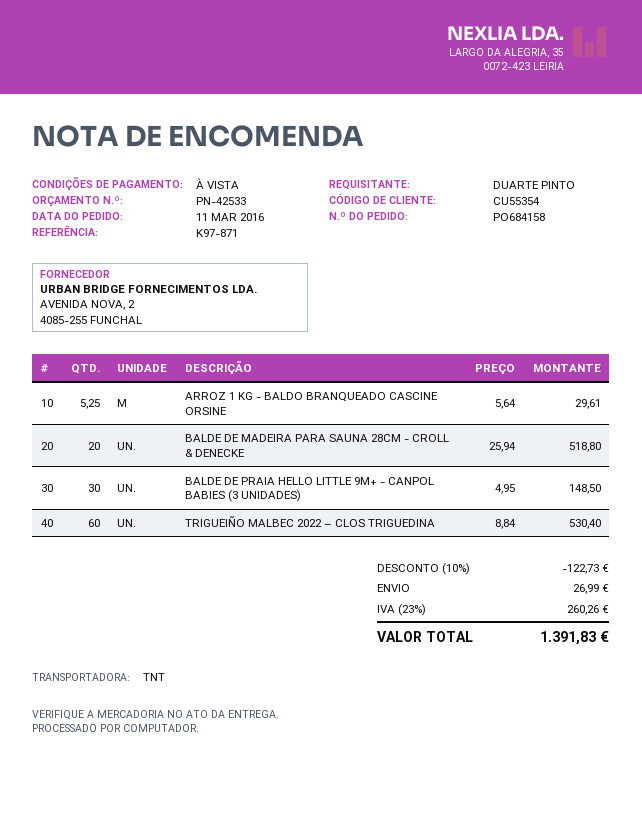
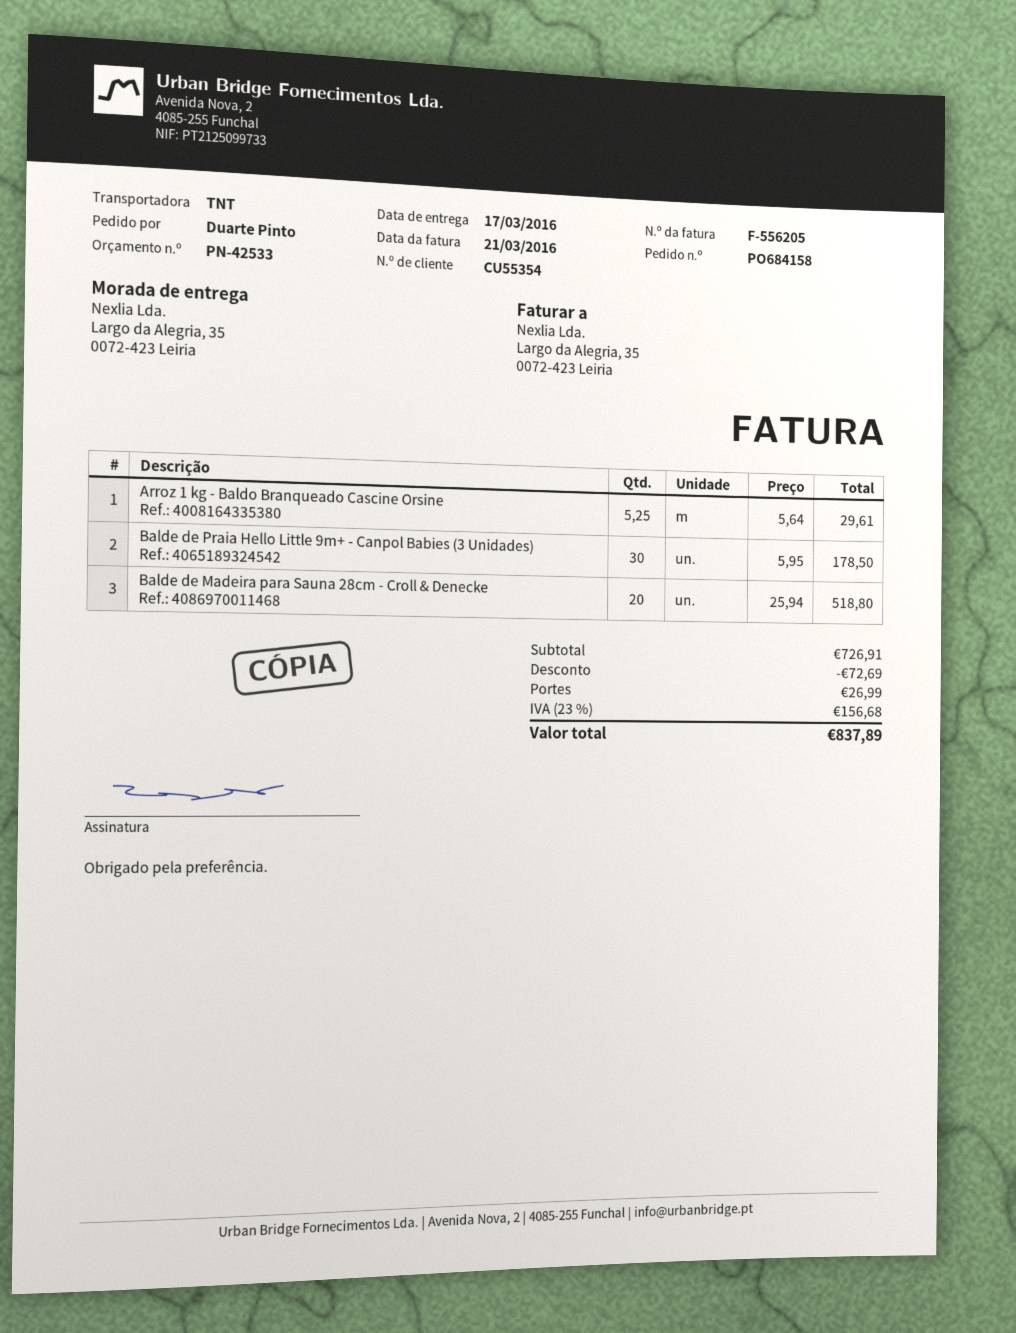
BALDE DE PRAIA HELLO LITTLE 9M+ - CANPOL BABIES (3 UNIDADES): 30 x 4.95 = 148.50 -> 30 x 5.95 = 178.50
TRIGUEIÑO MALBEC 2022 – CLOS TRIGUEDINA: 60 x 8.84 = 530.40 -> none
discount: 122.73 -> 72.69
tax: 23% = 260.26 -> 23% = 156.68
total: 1391.83 -> 837.89

